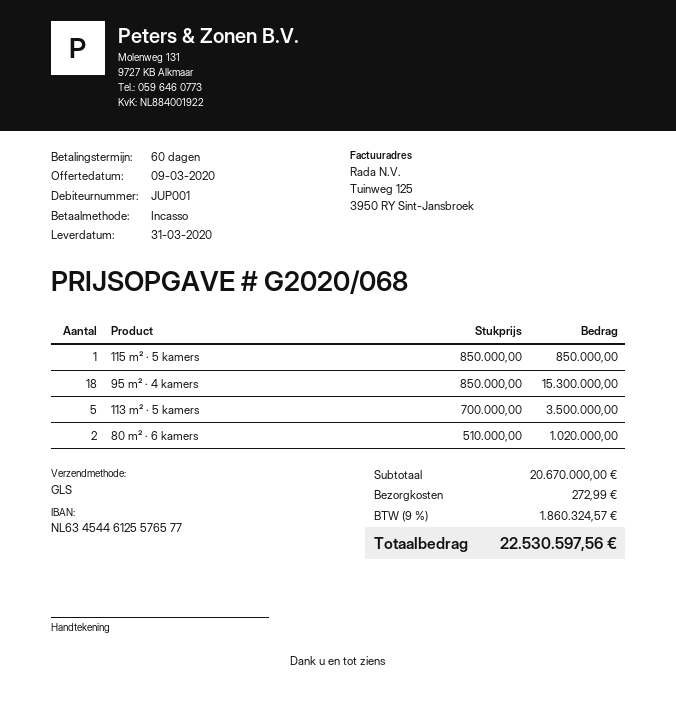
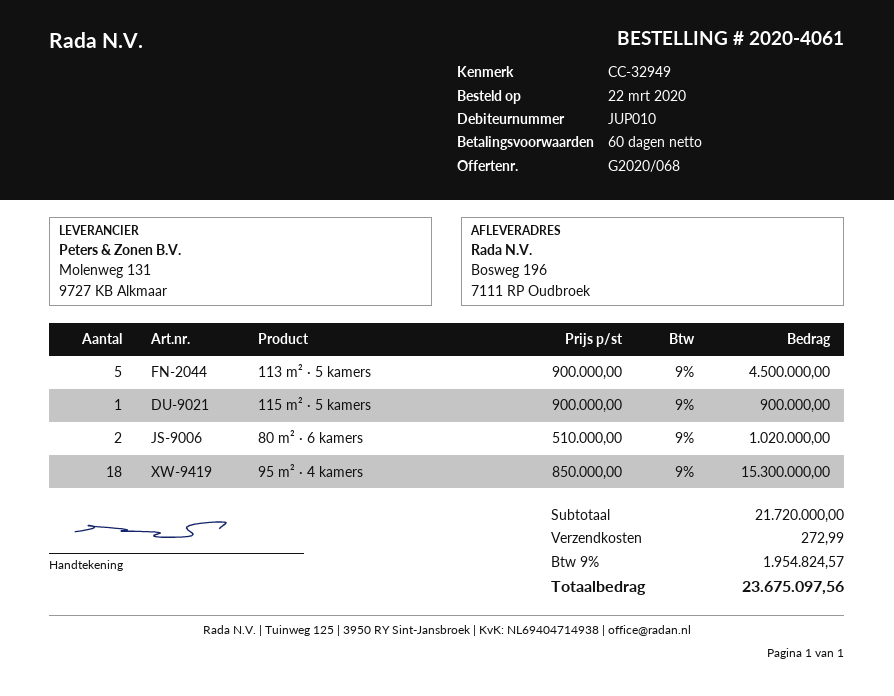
customer number: JUP001 -> JUP010
115 m² · 5 kamers: 1 x 850000.00 = 850000.00 -> 1 x 900000.00 = 900000.00
113 m² · 5 kamers: 5 x 700000.00 = 3500000.00 -> 5 x 900000.00 = 4500000.00
subtotal: 20670000.00 -> 21720000.00
tax: 9% = 1860324.57 -> 9% = 1954824.57
total: 22530597.56 -> 23675097.56

